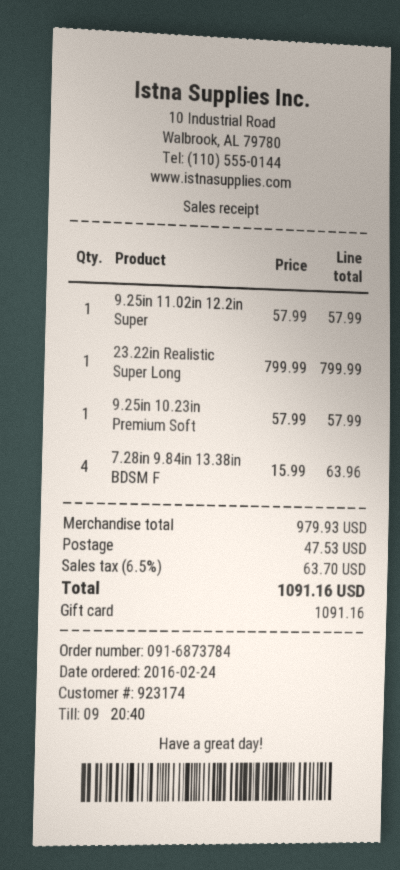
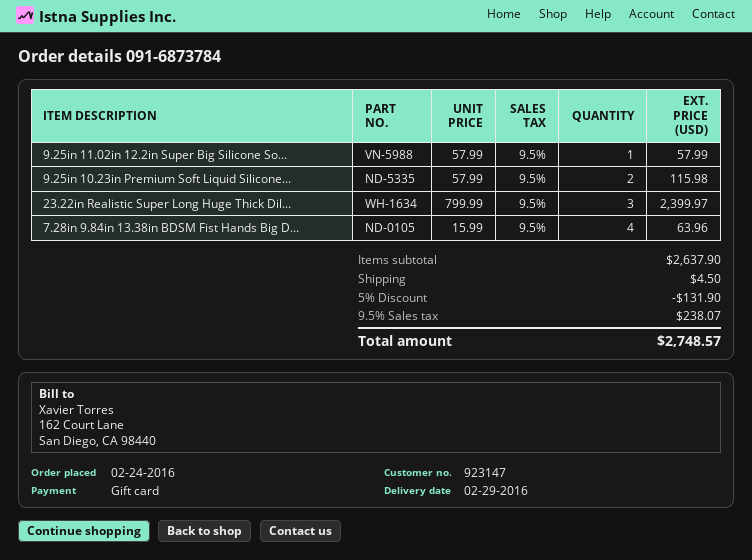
customer number: 923174 -> 923147
23.22in Realistic Super Long: 1 x 799.99 = 799.99 -> 3 x 799.99 = 2399.97
9.25in 10.23in Premium Soft: 1 x 57.99 = 57.99 -> 2 x 57.99 = 115.98
subtotal: 979.93 -> 2637.90
discount: none -> 5% = 131.90
shipping: 47.53 -> 4.50
tax: 6.5% = 63.70 -> 9.5% = 238.07
total: 1091.16 -> 2748.57

